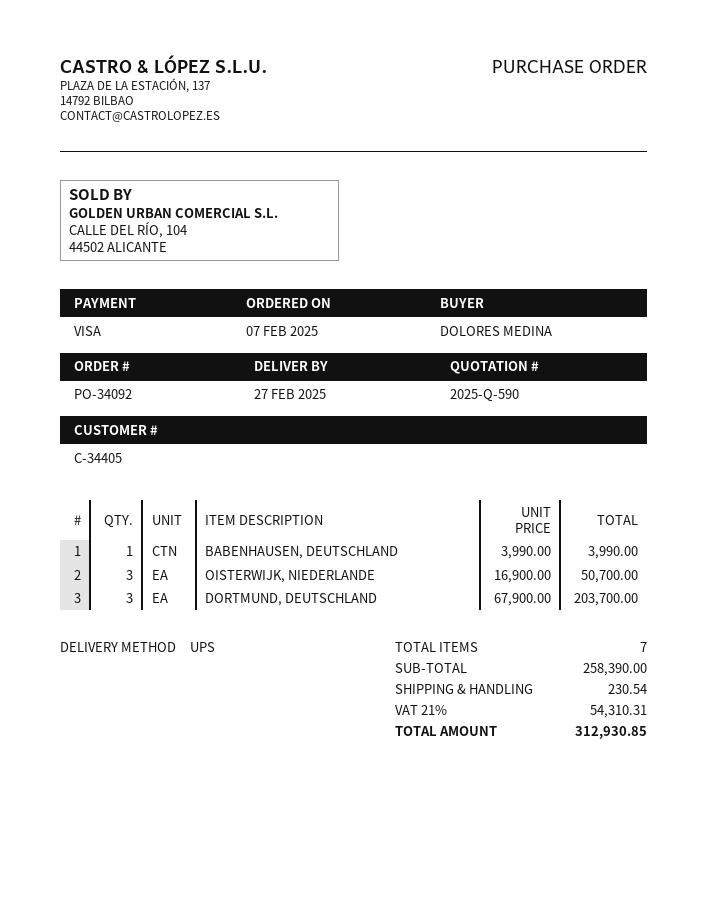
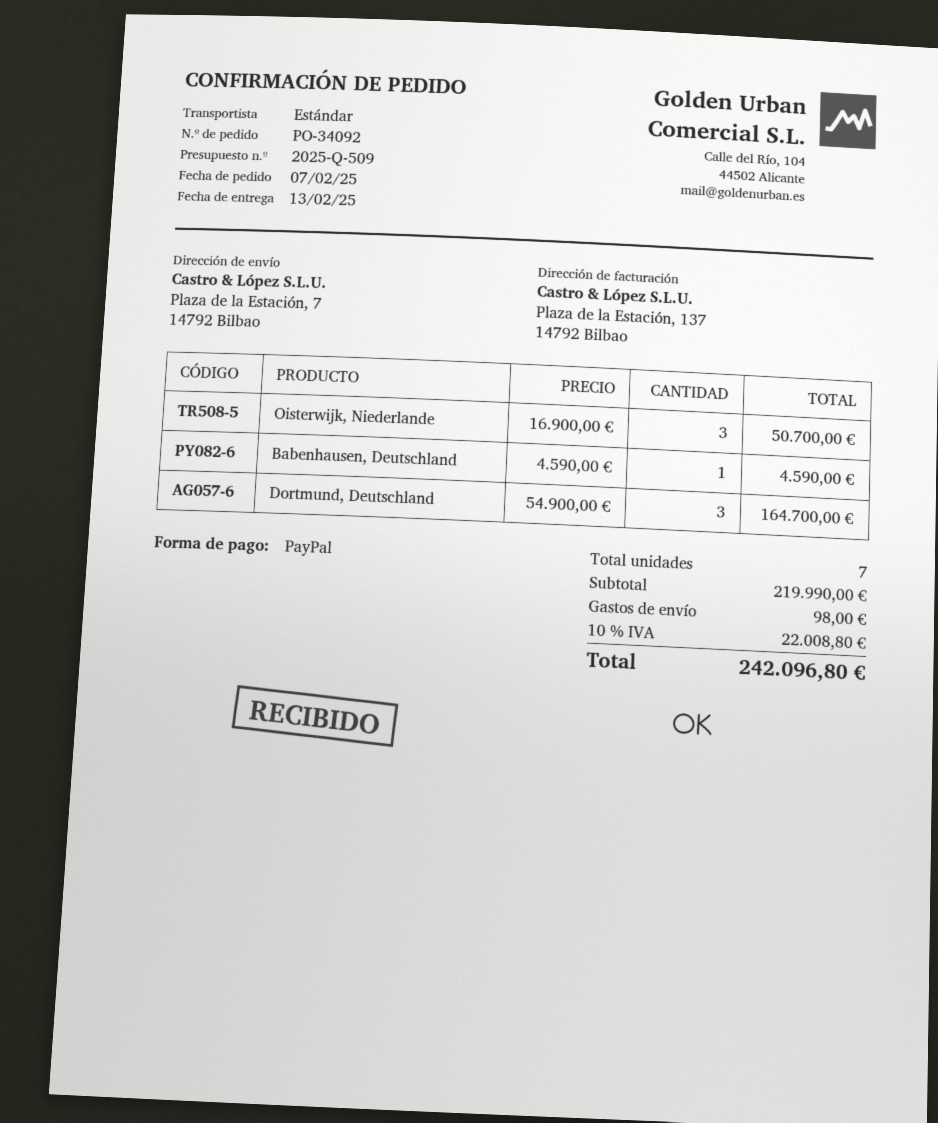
quote number: 2025-Q-590 -> 2025-Q-509
delivery date: 2025-02-27 -> 2025-02-13
payment method: Visa -> PayPal
shipping method: UPS -> standard
BABENHAUSEN, DEUTSCHLAND: 1 x 3990.00 = 3990.00 -> 1 x 4590.00 = 4590.00
DORTMUND, DEUTSCHLAND: 3 x 67900.00 = 203700.00 -> 3 x 54900.00 = 164700.00
subtotal: 258390.00 -> 219990.00
shipping: 230.54 -> 98.00
tax: 21% = 54310.31 -> 10% = 22008.80
total: 312930.85 -> 242096.80

